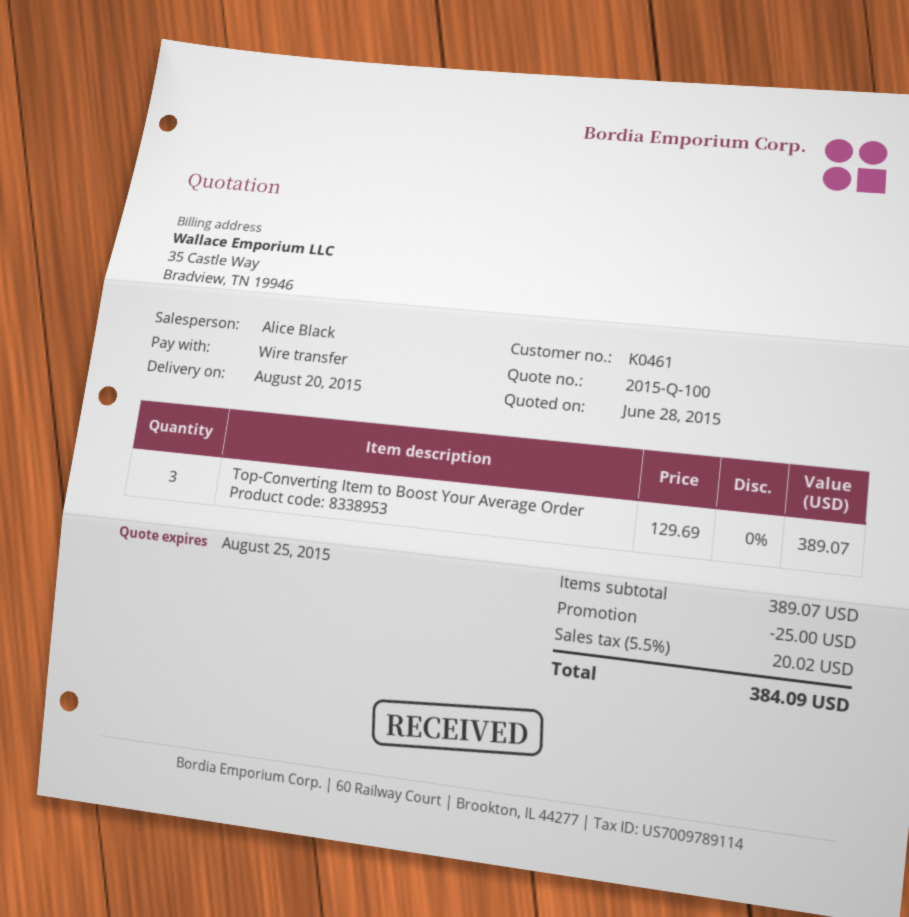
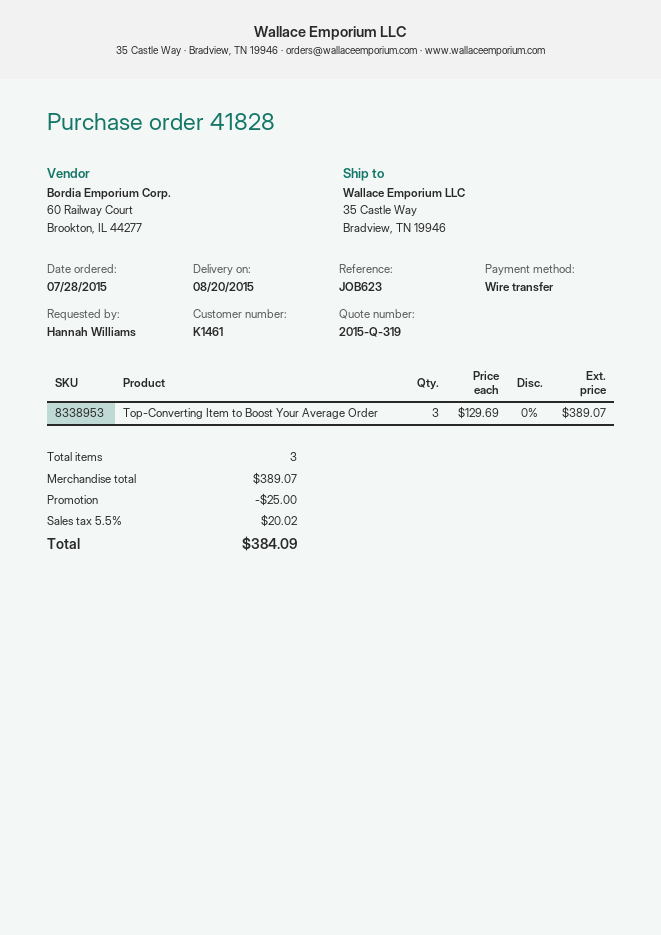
quote number: 2015-Q-100 -> 2015-Q-319
customer number: K0461 -> K1461

